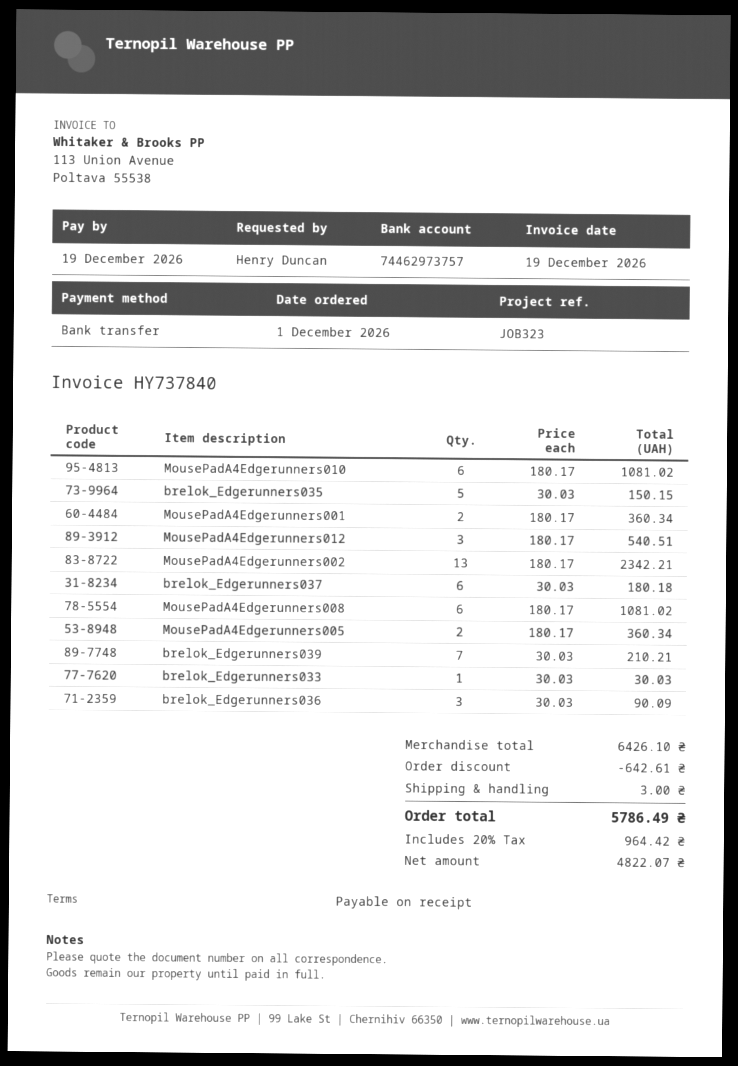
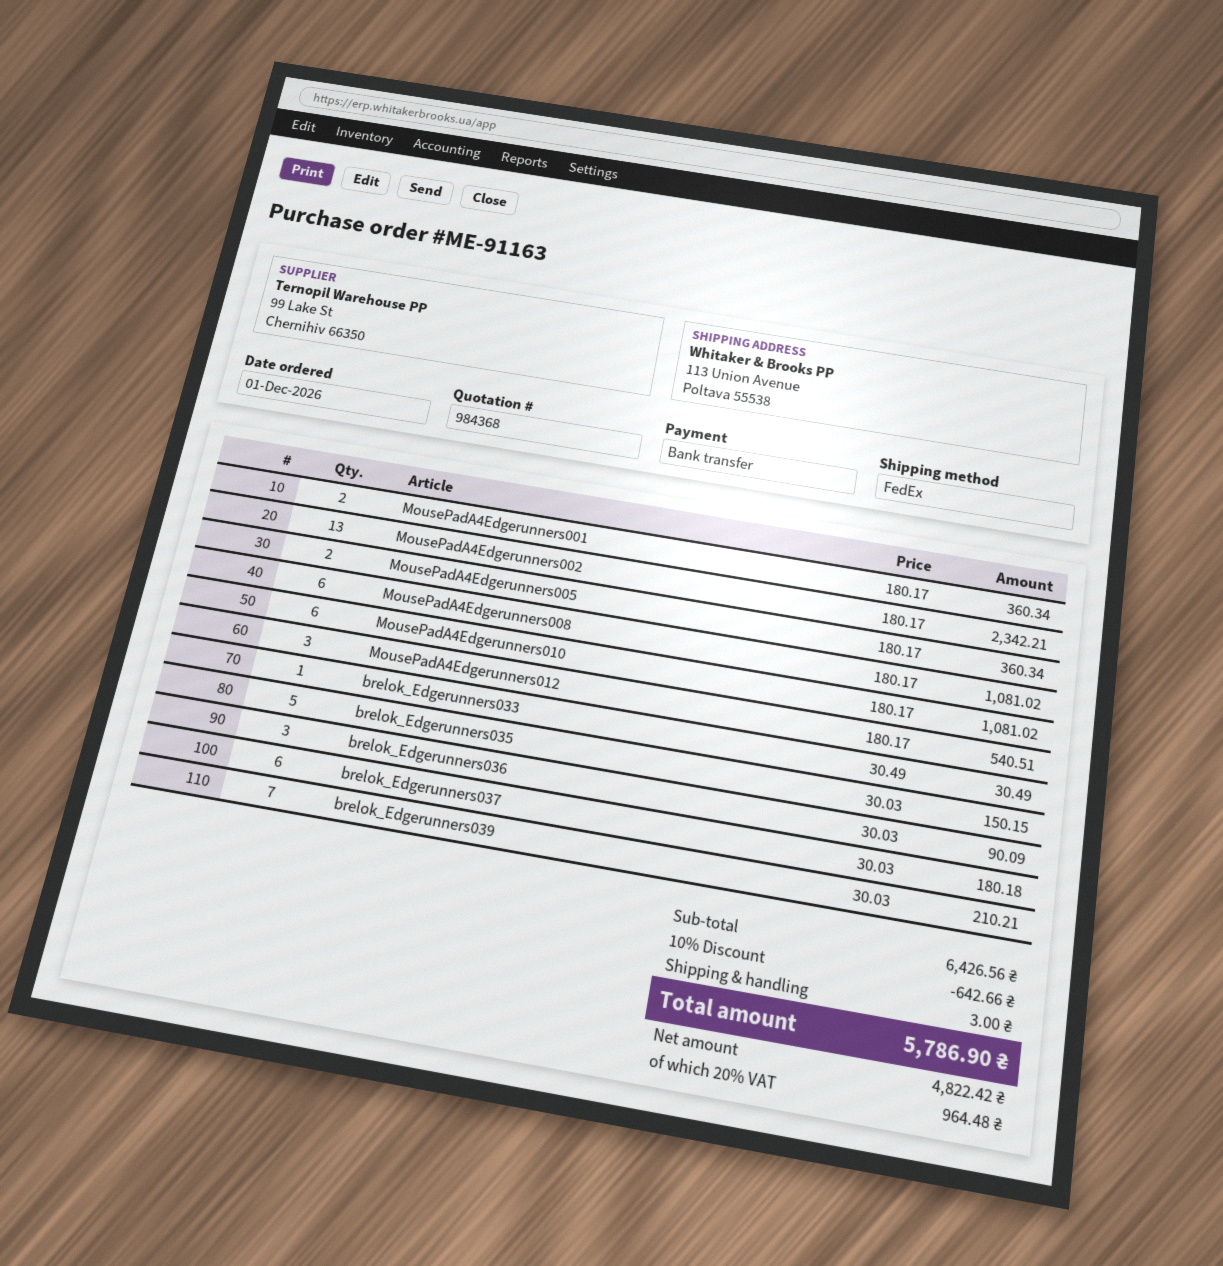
brelok_Edgerunners033: 1 x 30.03 = 30.03 -> 1 x 30.49 = 30.49
subtotal: 6426.10 -> 6426.56
discount: 642.61 -> 642.66
net: 4822.07 -> 4822.42
tax: 20% = 964.42 -> 20% = 964.48
total: 5786.49 -> 5786.90

